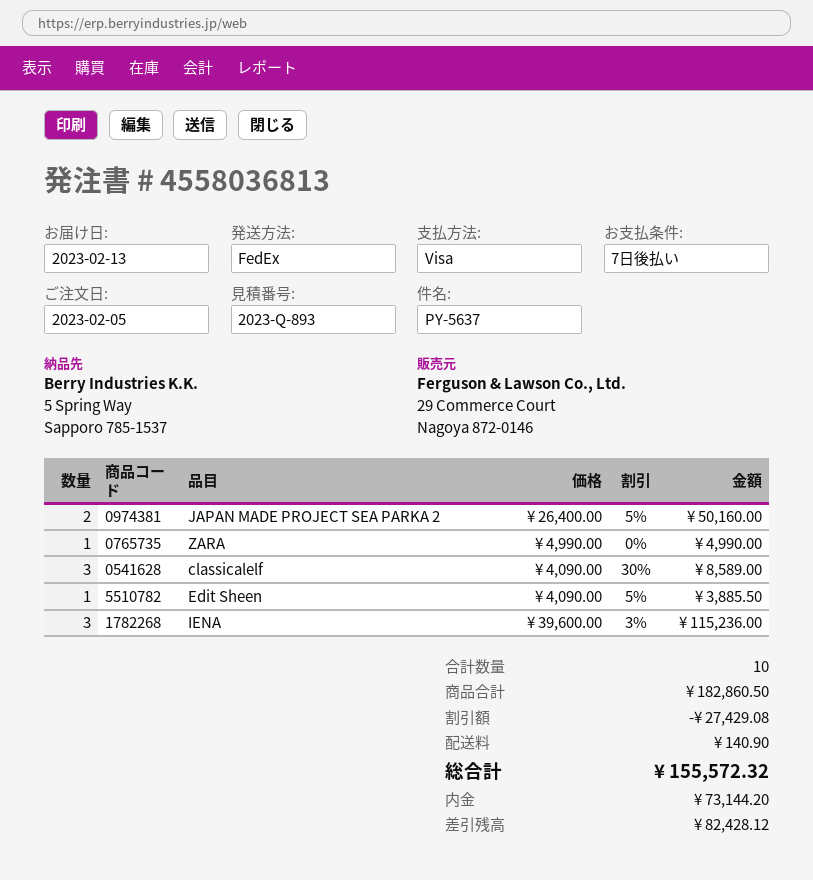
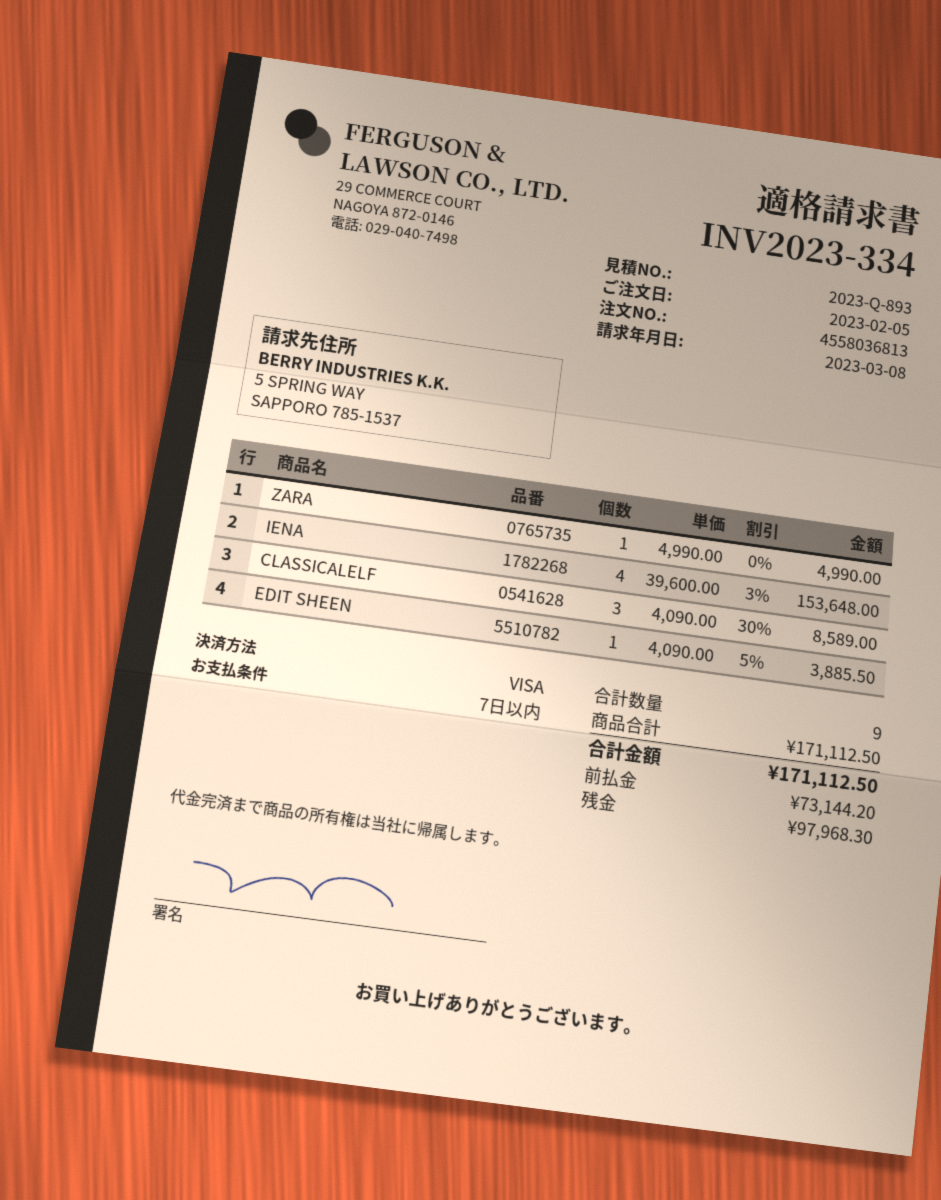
JAPAN MADE PROJECT SEA PARKA 2: 2 x 26400.00 - 5% = 50160.00 -> none
IENA: 3 x 39600.00 - 3% = 115236.00 -> 4 x 39600.00 - 3% = 153648.00
total quantity: 10 -> 9
subtotal: 182860.50 -> 171112.50
discount: 27429.08 -> none
shipping: 140.90 -> none
total: 155572.32 -> 171112.50
balance: 82428.12 -> 97968.30

